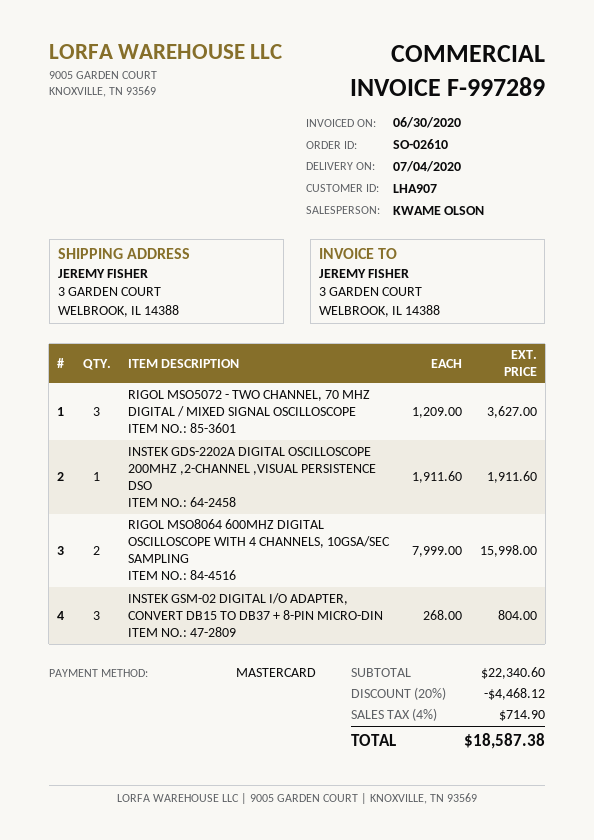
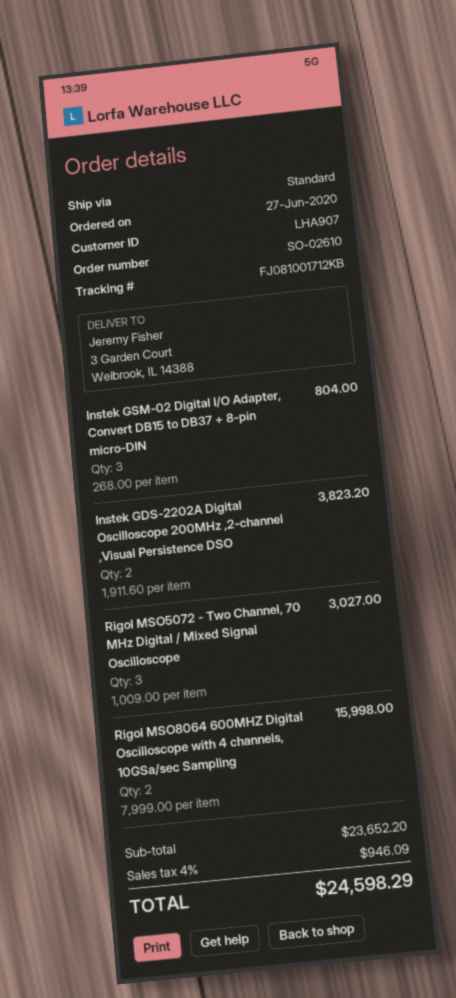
RIGOL MSO5072 - TWO CHANNEL, 70 MHZ DIGITAL / MIXED SIGNAL OSCILLOSCOPE: 3 x 1209.00 = 3627.00 -> 3 x 1009.00 = 3027.00
INSTEK GDS-2202A DIGITAL OSCILLOSCOPE 200MHZ ,2-CHANNEL ,VISUAL PERSISTENCE DSO: 1 x 1911.60 = 1911.60 -> 2 x 1911.60 = 3823.20
subtotal: 22340.60 -> 23652.20
discount: 20% = 4468.12 -> none
tax: 4% = 714.90 -> 4% = 946.09
total: 18587.38 -> 24598.29

